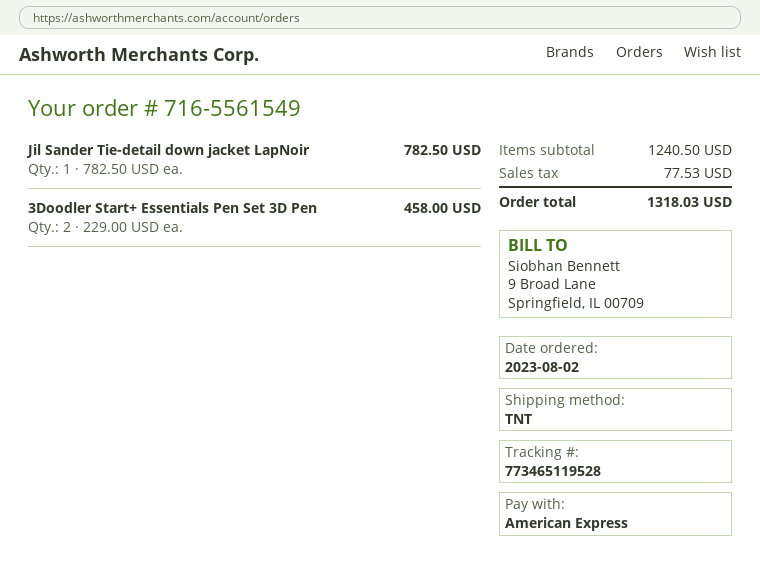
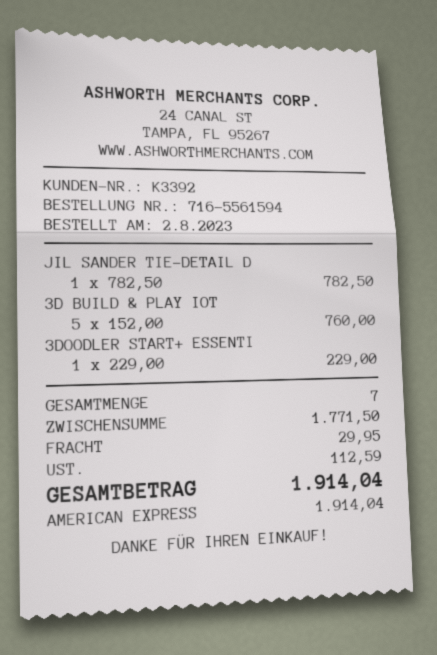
order number: 716-5561549 -> 716-5561594
3Doodler Start+ Essentials Pen Set 3D Pen: 2 x 229.00 = 458.00 -> 1 x 229.00 = 229.00
3D BUILD & PLAY IOT: none -> 5 x 152.00 = 760.00
subtotal: 1240.50 -> 1771.50
shipping: none -> 29.95
tax: 77.53 -> 112.59
total: 1318.03 -> 1914.04

